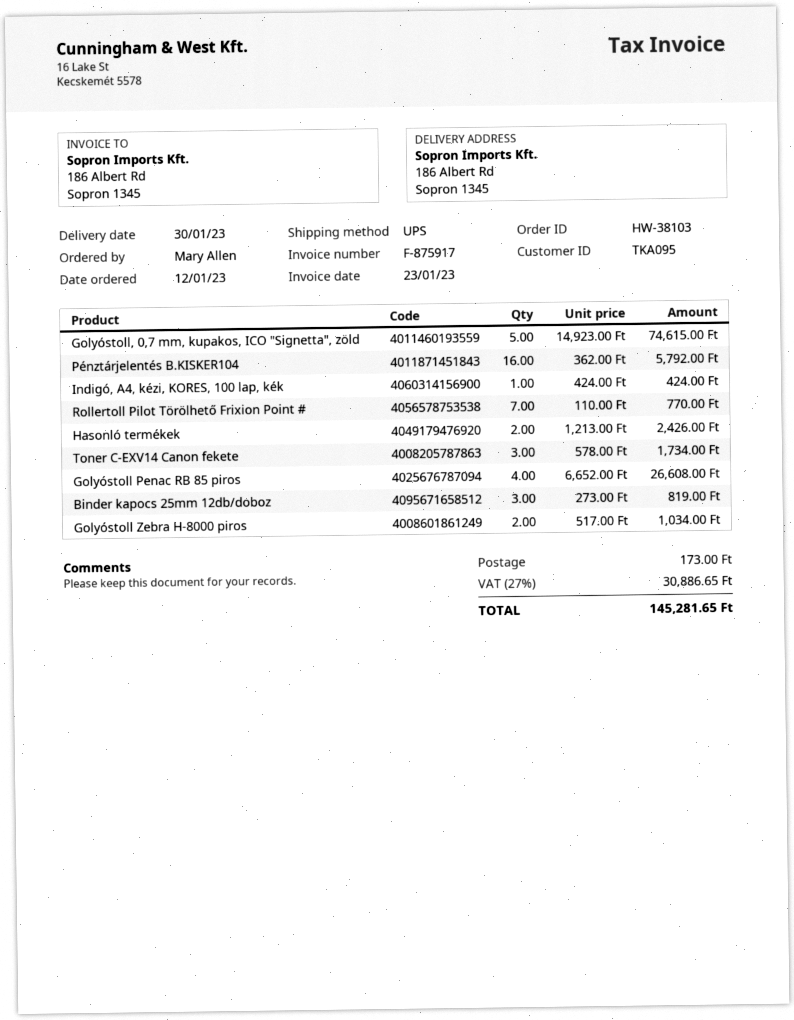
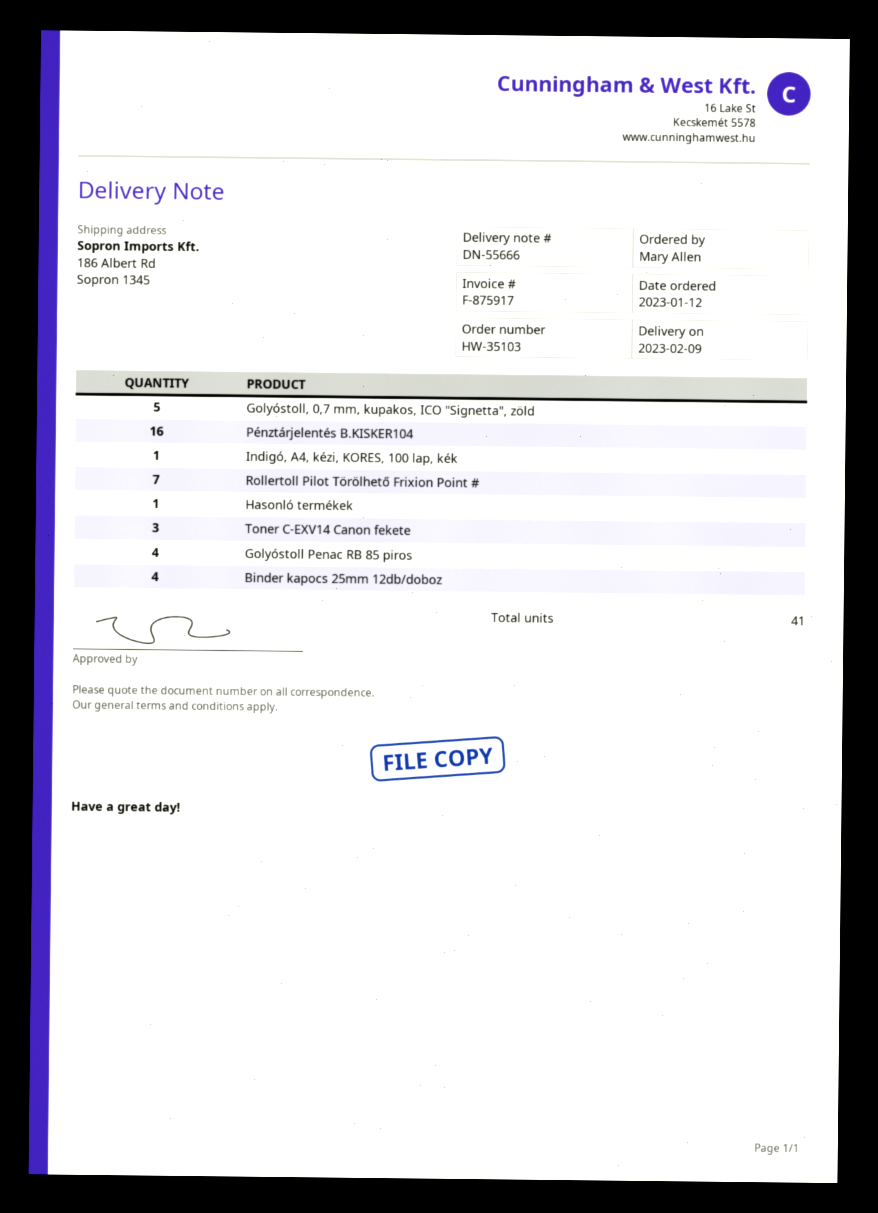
order number: HW-38103 -> HW-35103
delivery date: 2023-01-30 -> 2023-02-09
Hasonló termékek: 2 -> 1
Binder kapocs 25mm 12db/doboz: 3 -> 4
Golyóstoll Zebra H-8000 piros: 2 -> none

